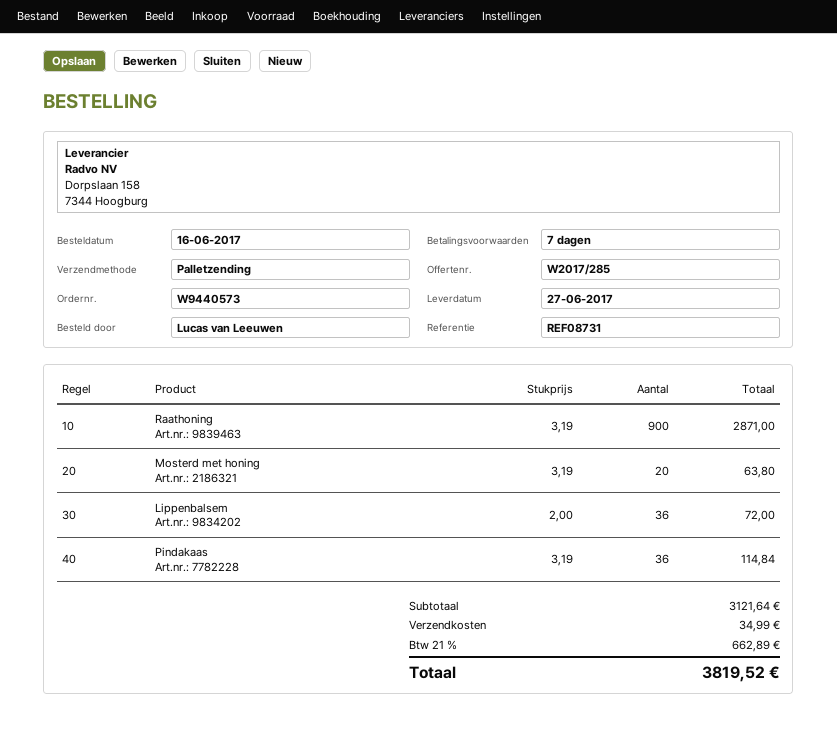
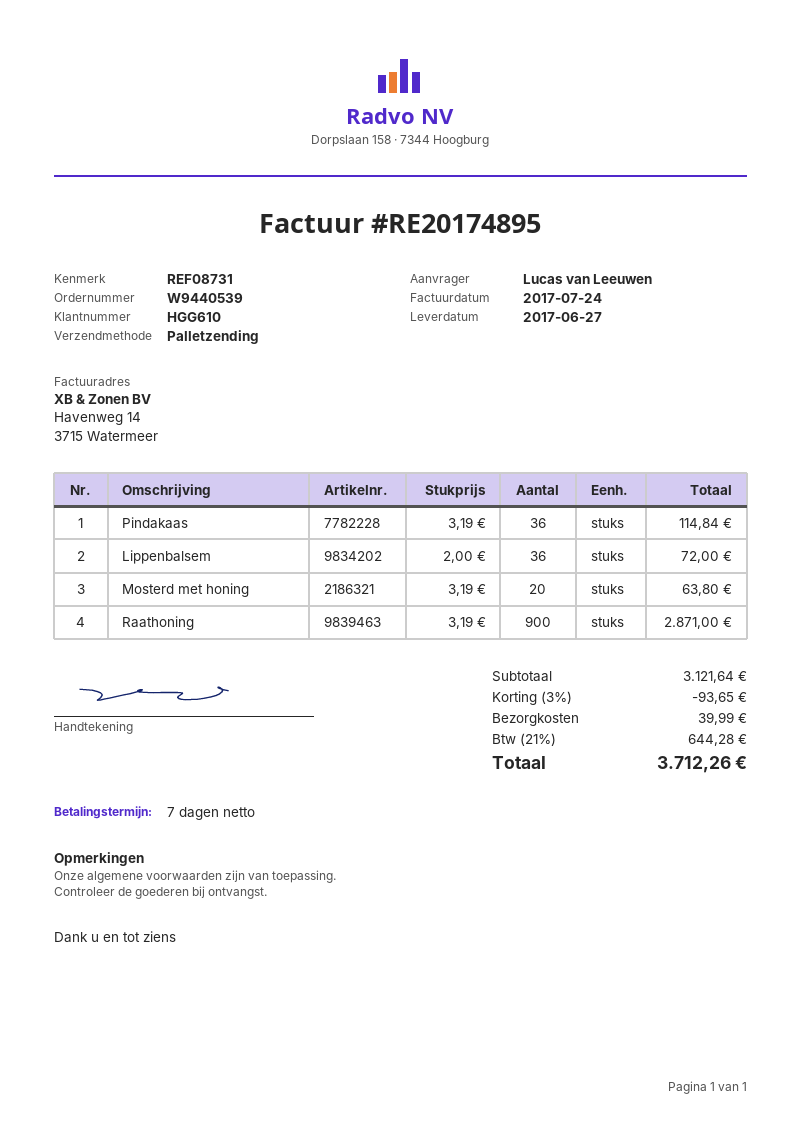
order number: W9440573 -> W9440539
discount: none -> 3% = 93.65
shipping: 34.99 -> 39.99
tax: 21% = 662.89 -> 21% = 644.28
total: 3819.52 -> 3712.26

